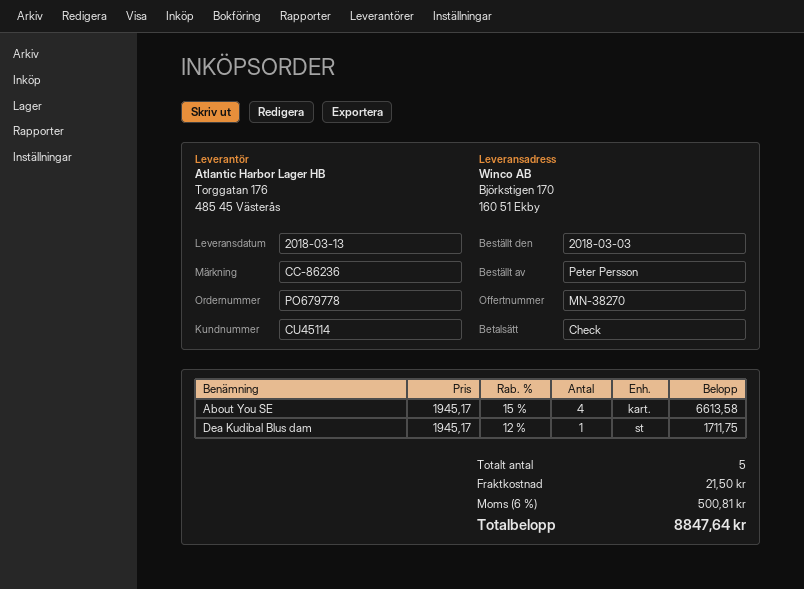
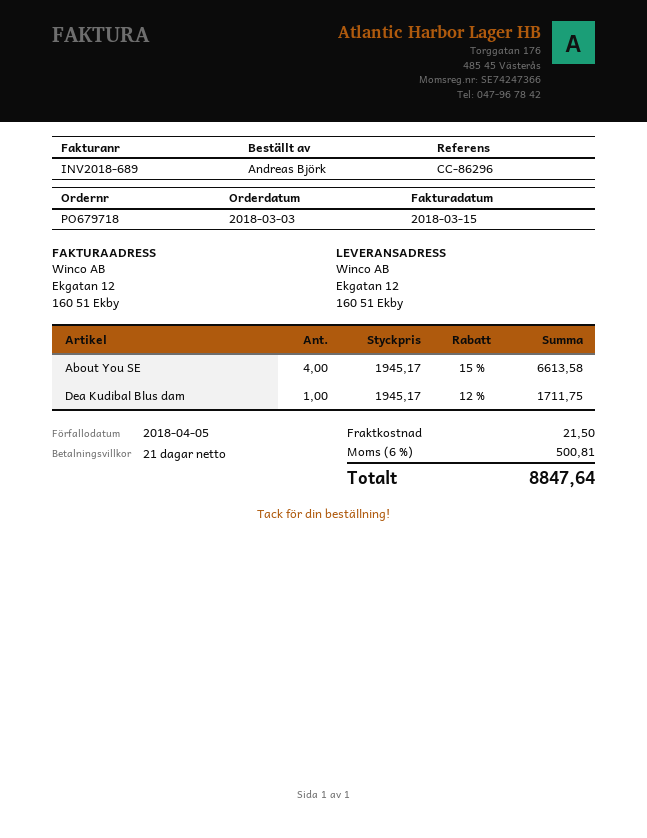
order number: PO679778 -> PO679718
reference: CC-86236 -> CC-86296
ordered by: Peter Persson -> Andreas Björk
ship to: Björkstigen 170, 160 51 Ekby -> Ekgatan 12, 160 51 Ekby

